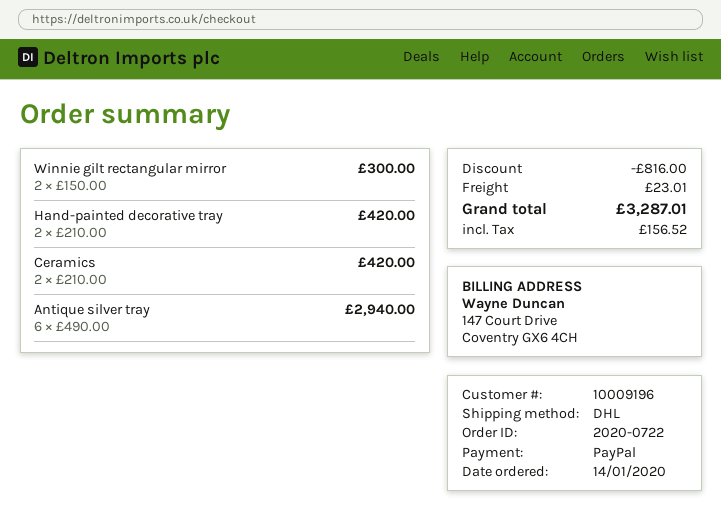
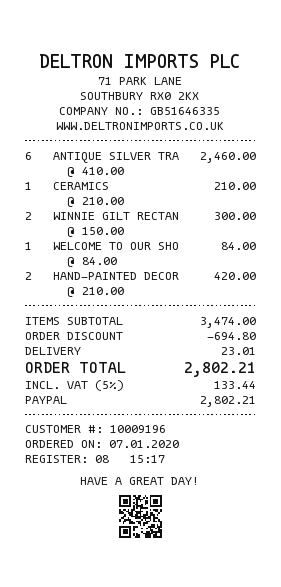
order date: 2020-01-14 -> 2020-01-07
Ceramics: 2 x 210.00 = 420.00 -> 1 x 210.00 = 210.00
Antique silver tray: 6 x 490.00 = 2940.00 -> 6 x 410.00 = 2460.00
WELCOME TO OUR SHO: none -> 1 x 84.00 = 84.00
discount: 816.00 -> 694.80
tax: 156.52 -> 133.44
total: 3287.01 -> 2802.21

